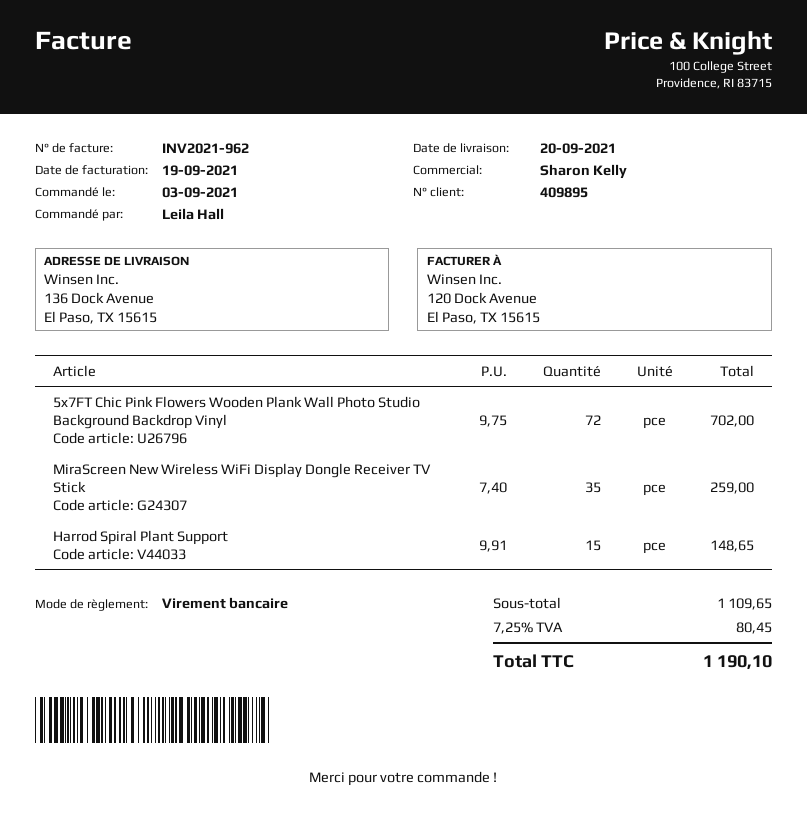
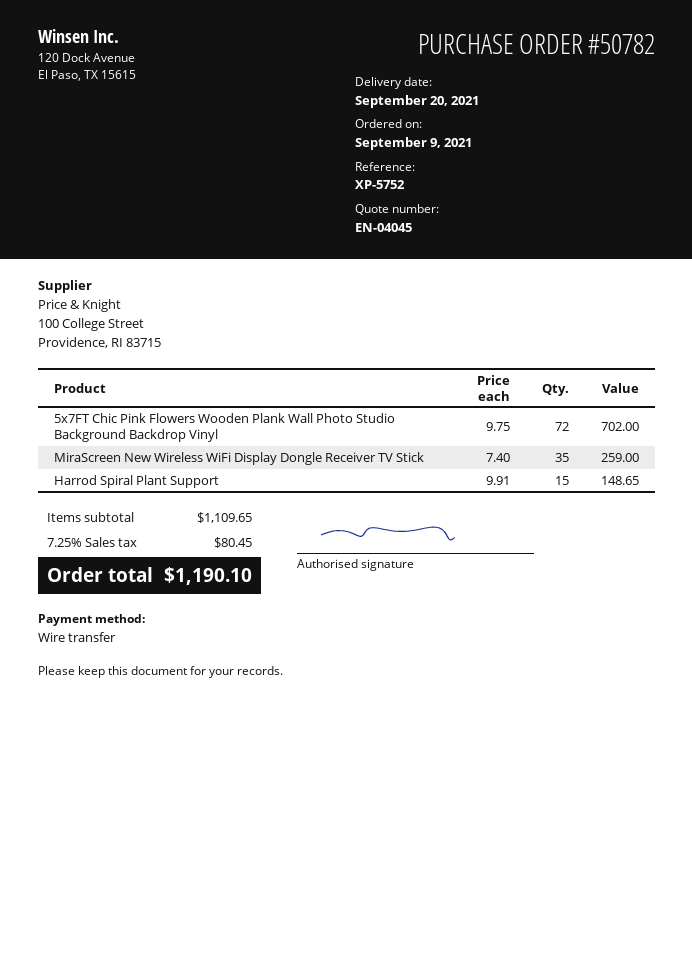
order date: 2021-09-03 -> 2021-09-09

